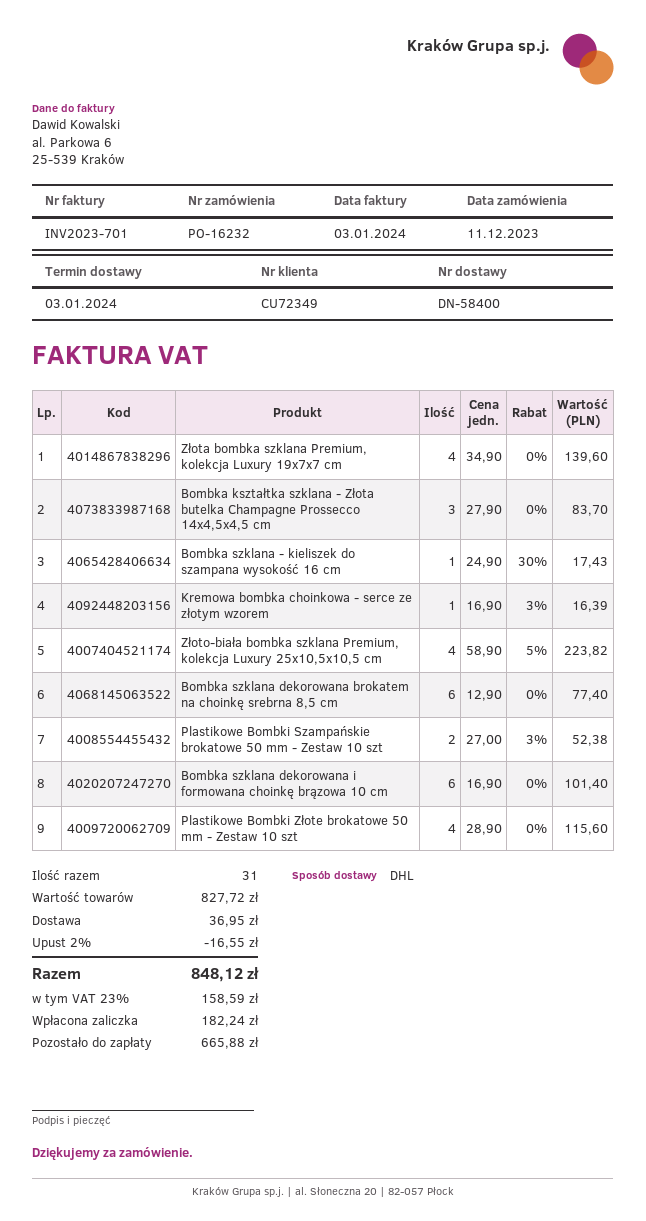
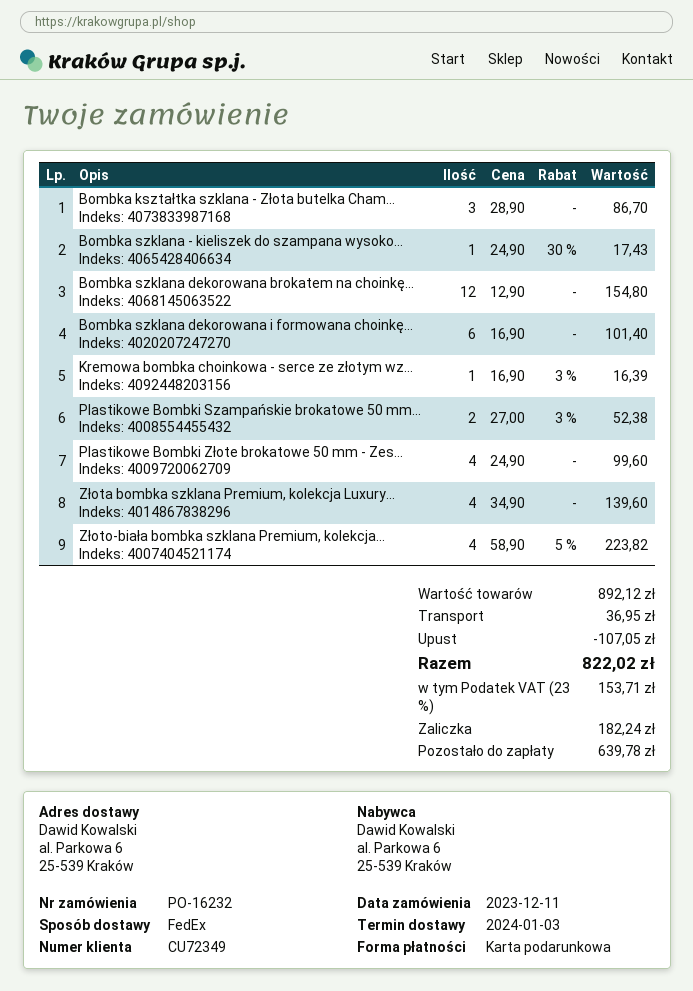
shipping method: DHL -> FedEx
Bombka kształtka szklana - Złota butelka Champagne Prossecco 14x4,5x4,5 cm: 3 x 27.90 = 83.70 -> 3 x 28.90 = 86.70
Bombka szklana dekorowana brokatem na choinkę srebrna 8,5 cm: 6 x 12.90 = 77.40 -> 12 x 12.90 = 154.80
Plastikowe Bombki Złote brokatowe 50 mm - Zestaw 10 szt: 4 x 28.90 = 115.60 -> 4 x 24.90 = 99.60
subtotal: 827.72 -> 892.12
discount: 16.55 -> 107.05
tax: 23% = 158.59 -> 23% = 153.71
total: 848.12 -> 822.02
balance: 665.88 -> 639.78

